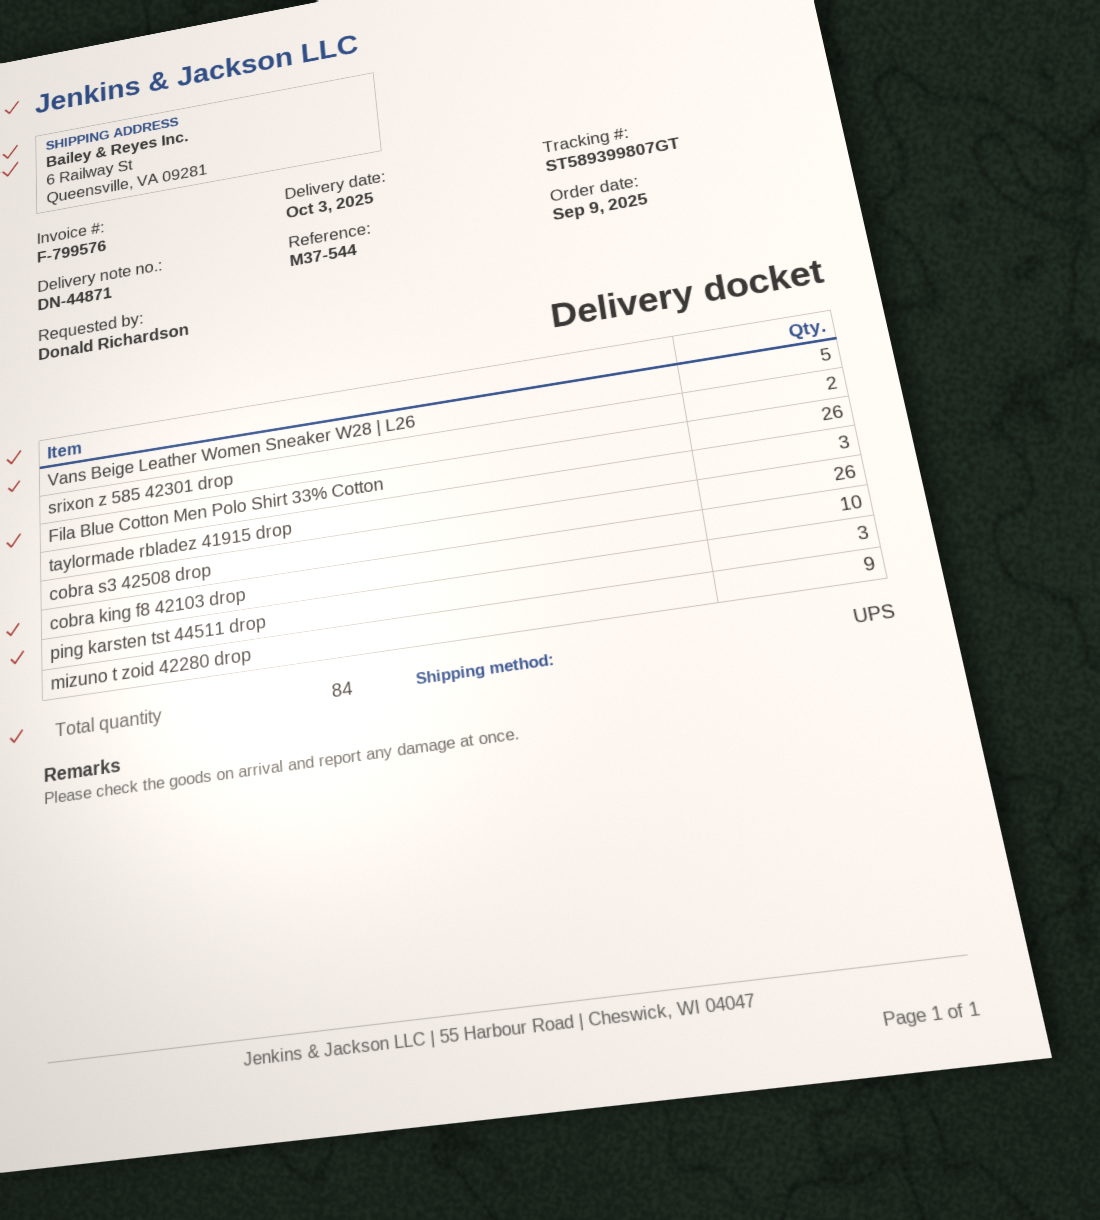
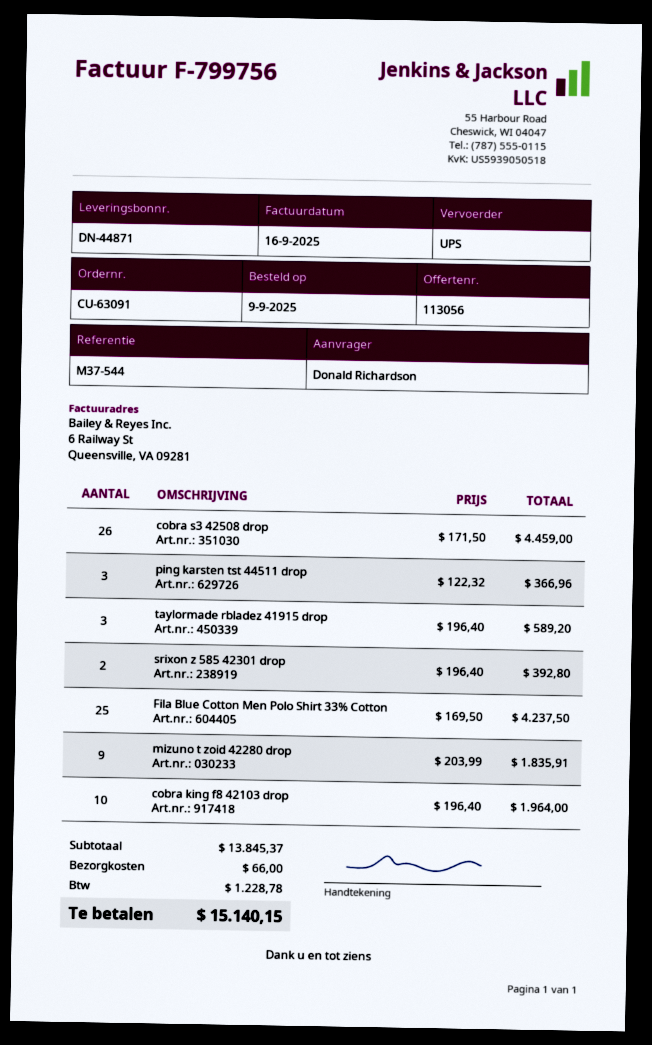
invoice number: F-799576 -> F-799756
Vans Beige Leather Women Sneaker W28 | L26: 5 -> none
Fila Blue Cotton Men Polo Shirt 33% Cotton: 26 -> 25

